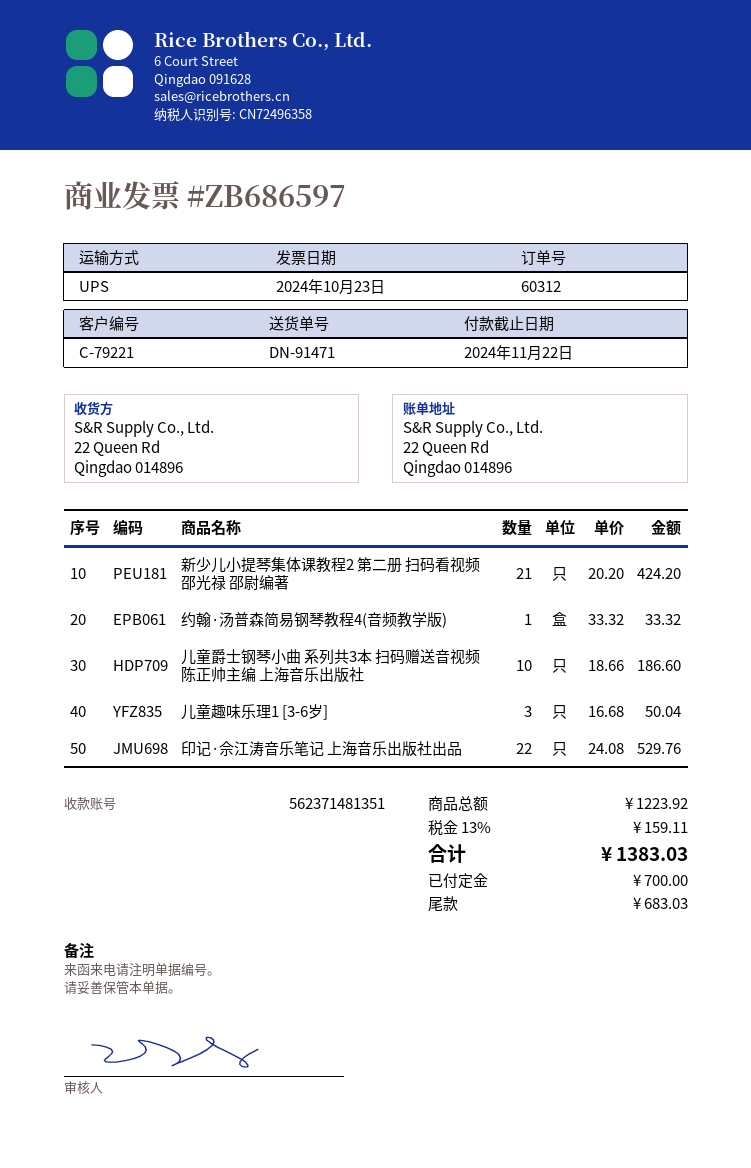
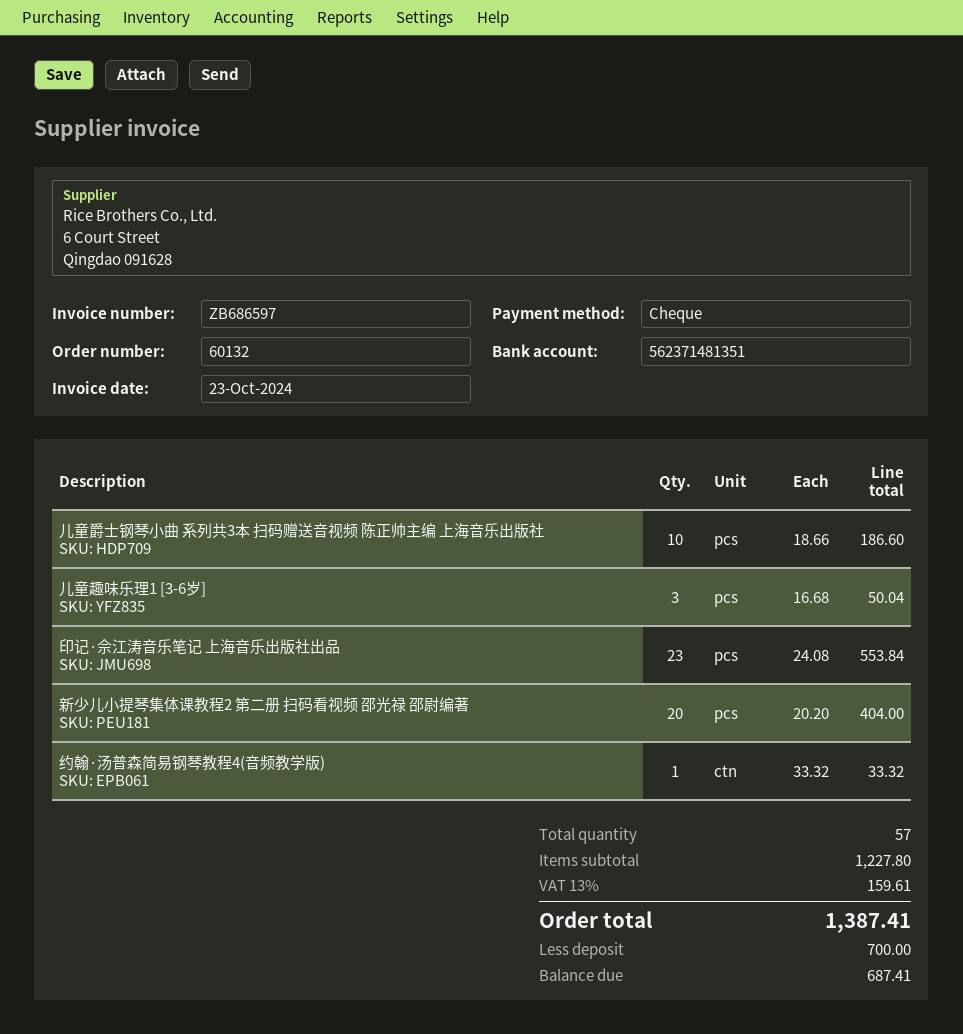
order number: 60312 -> 60132
新少儿小提琴集体课教程2 第二册 扫码看视频 邵光禄 邵尉编著: 21 x 20.20 = 424.20 -> 20 x 20.20 = 404.00
印记·佘江涛音乐笔记 上海音乐出版社出品: 22 x 24.08 = 529.76 -> 23 x 24.08 = 553.84
subtotal: 1223.92 -> 1227.80
tax: 13% = 159.11 -> 13% = 159.61
total: 1383.03 -> 1387.41
balance: 683.03 -> 687.41

